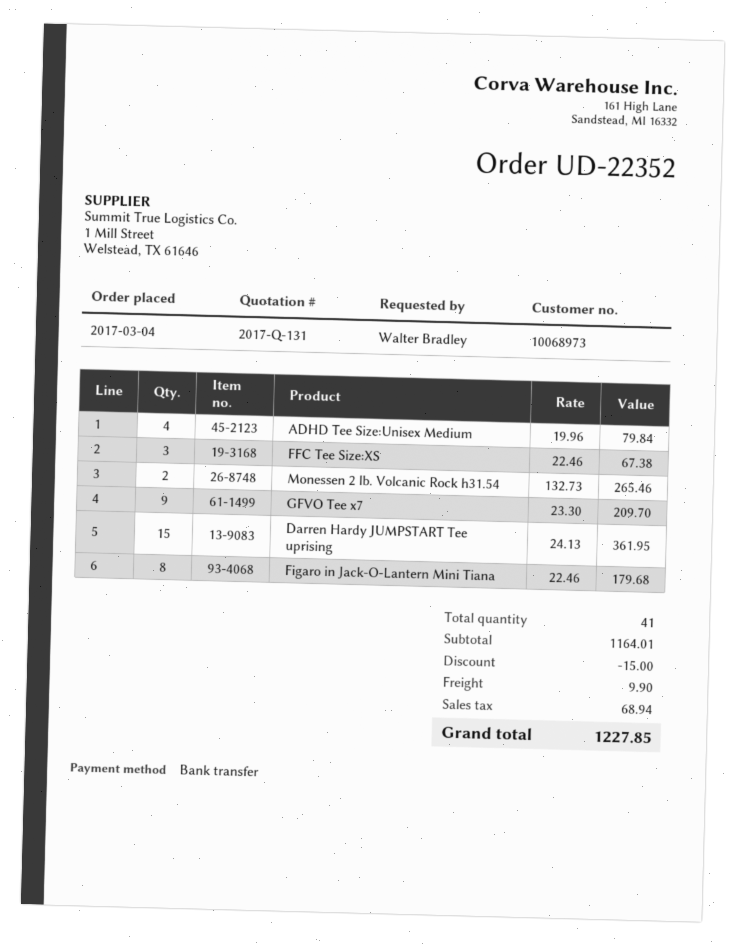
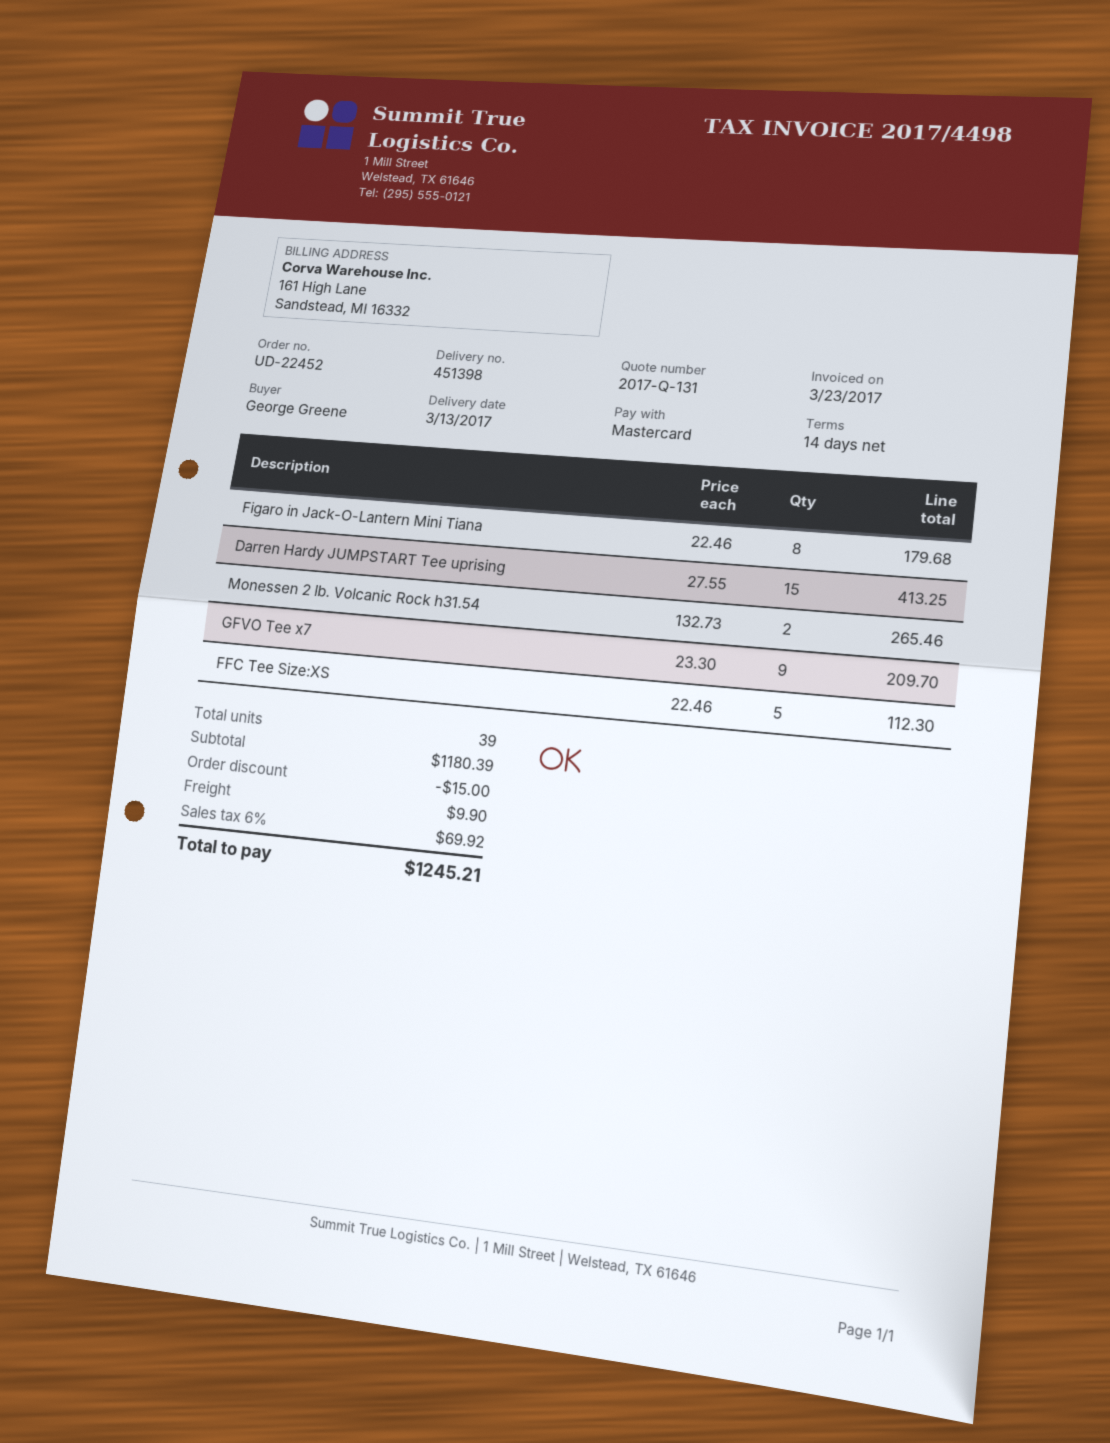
order number: UD-22352 -> UD-22452
ordered by: Walter Bradley -> George Greene
payment method: bank transfer -> Mastercard
ADHD Tee Size:Unisex Medium: 4 x 19.96 = 79.84 -> none
FFC Tee Size:XS: 3 x 22.46 = 67.38 -> 5 x 22.46 = 112.30
Darren Hardy JUMPSTART Tee uprising: 15 x 24.13 = 361.95 -> 15 x 27.55 = 413.25
total quantity: 41 -> 39
subtotal: 1164.01 -> 1180.39
tax: 68.94 -> 69.92
total: 1227.85 -> 1245.21

